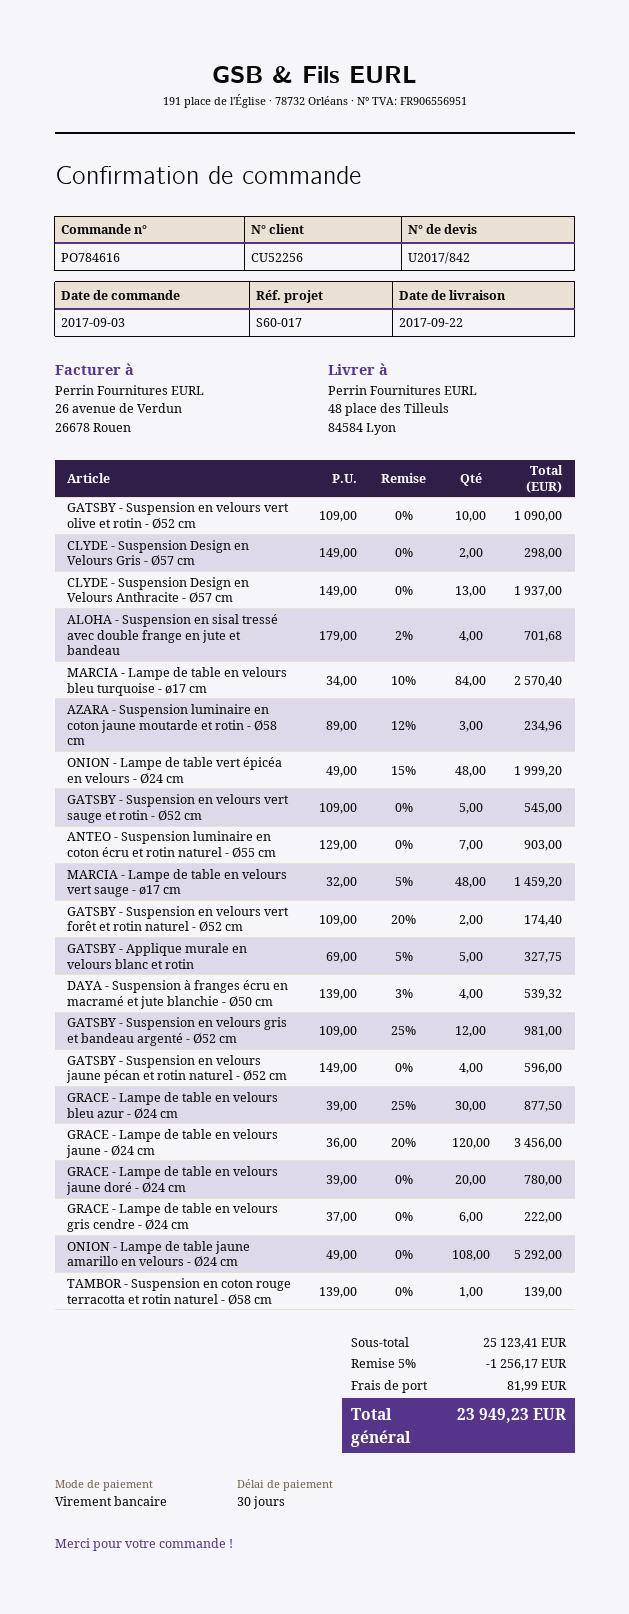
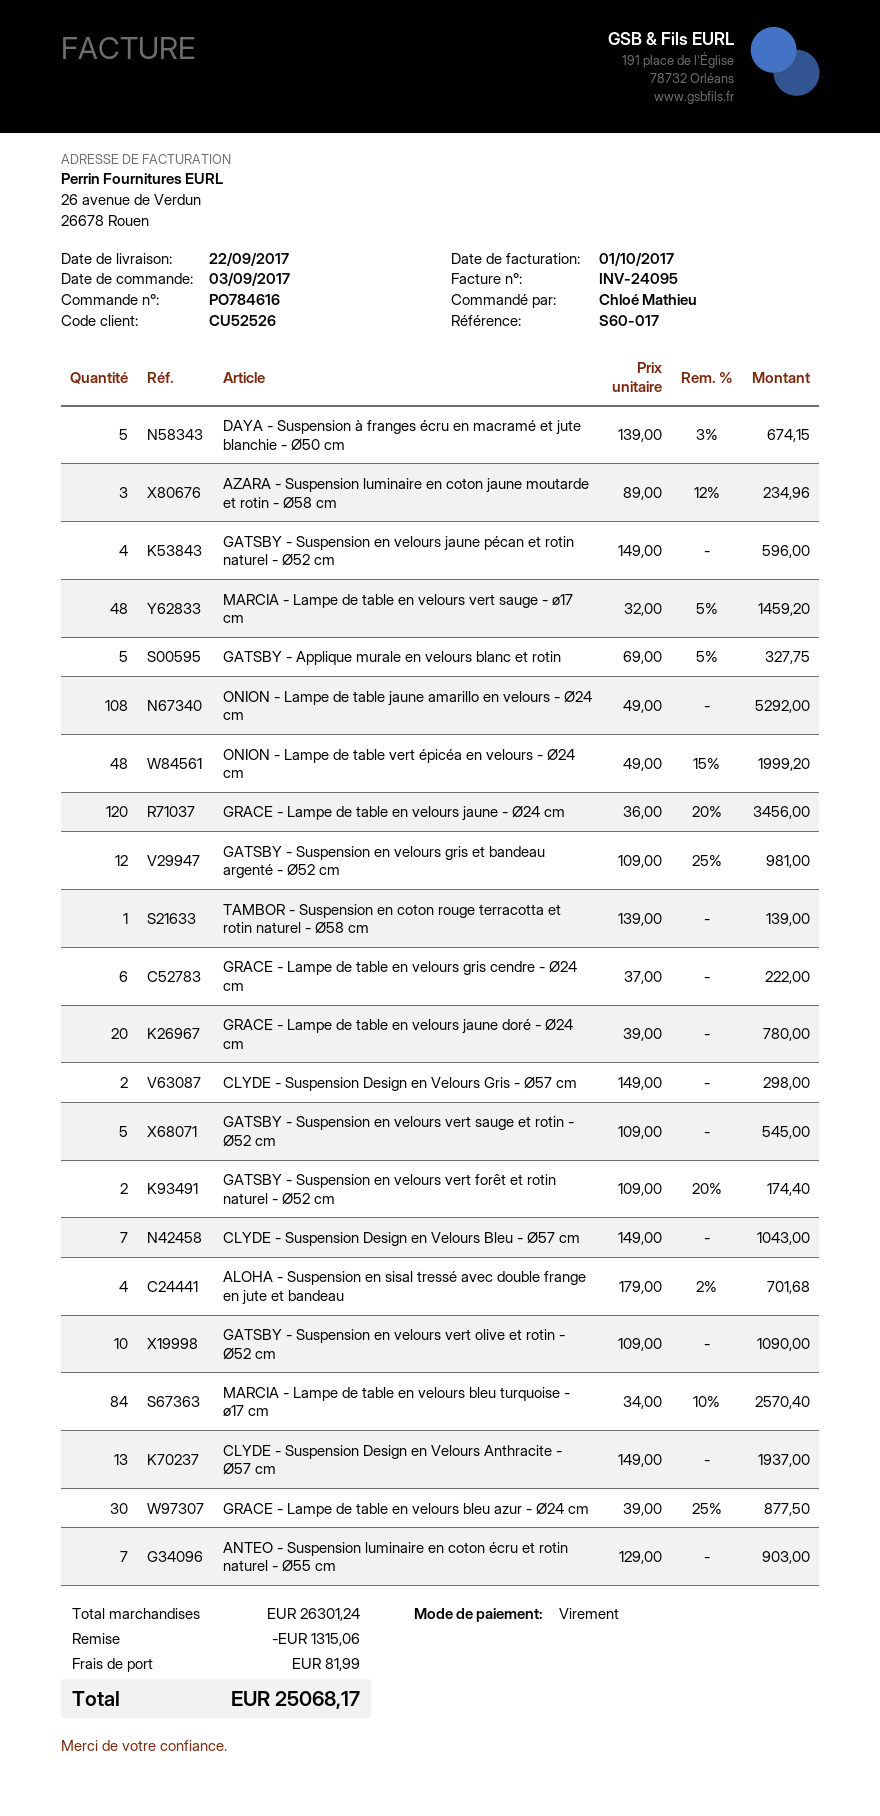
customer number: CU52256 -> CU52526
DAYA - Suspension à franges écru en macramé et jute blanchie - Ø50 cm: 4 x 139.00 - 3% = 539.32 -> 5 x 139.00 - 3% = 674.15
CLYDE - Suspension Design en Velours Bleu - Ø57 cm: none -> 7 x 149.00 = 1043.00
subtotal: 25123.41 -> 26301.24
discount: 1256.17 -> 1315.06
total: 23949.23 -> 25068.17

